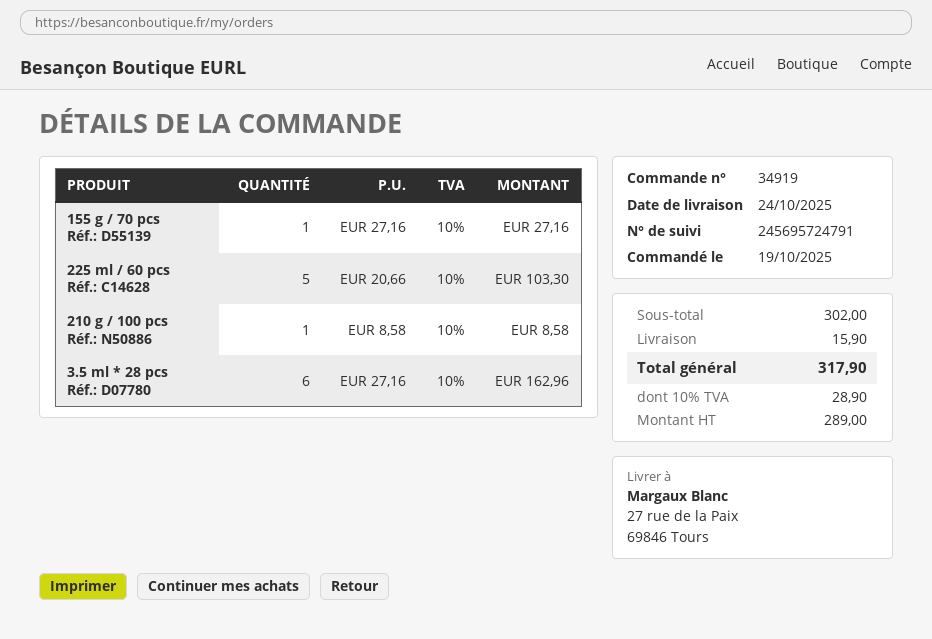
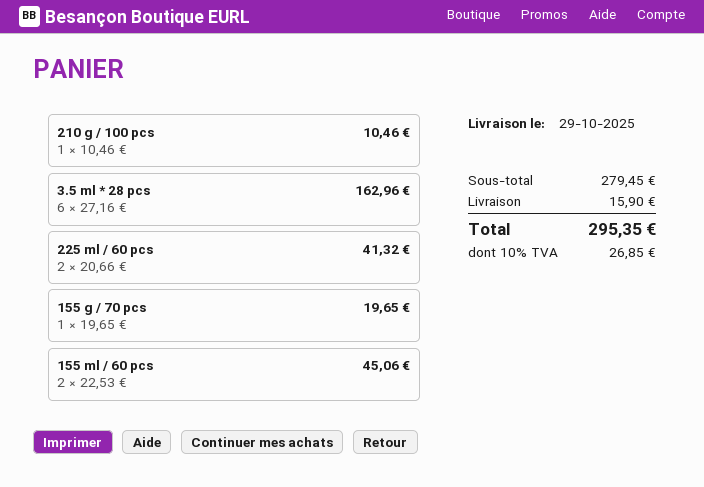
delivery date: 2025-10-24 -> 2025-10-29
155 g / 70 pcs: 1 x 27.16 = 27.16 -> 1 x 19.65 = 19.65
225 ml / 60 pcs: 5 x 20.66 = 103.30 -> 2 x 20.66 = 41.32
210 g / 100 pcs: 1 x 8.58 = 8.58 -> 1 x 10.46 = 10.46
155 ml / 60 pcs: none -> 2 x 22.53 = 45.06
subtotal: 302.00 -> 279.45
tax: 10% = 28.90 -> 10% = 26.85
total: 317.90 -> 295.35

